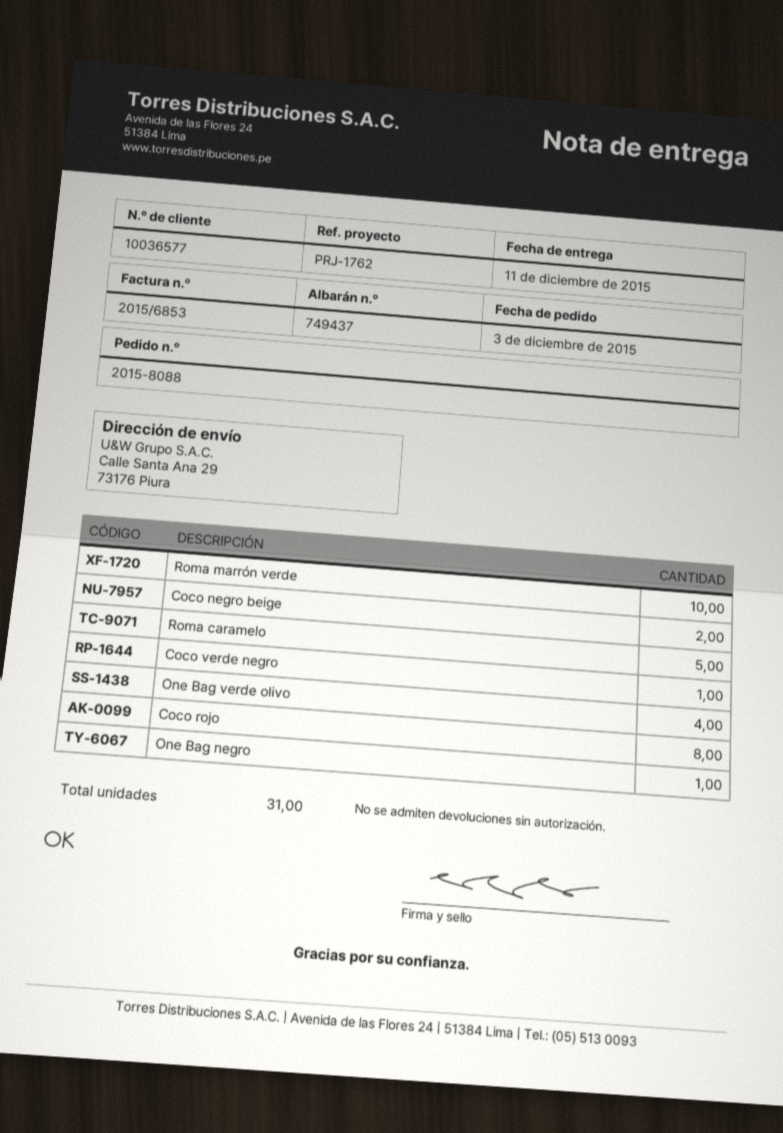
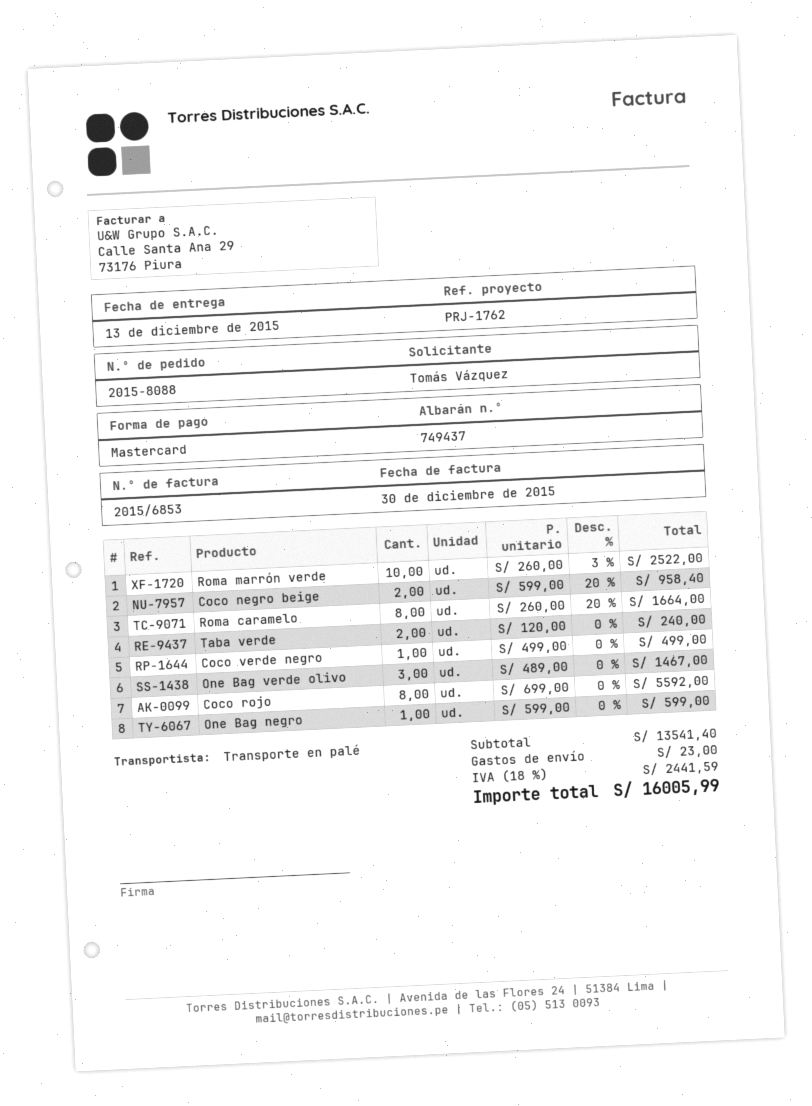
delivery date: 2015-12-11 -> 2015-12-13
Roma caramelo: 5 -> 8
One Bag verde olivo: 4 -> 3
Taba verde: none -> 2

